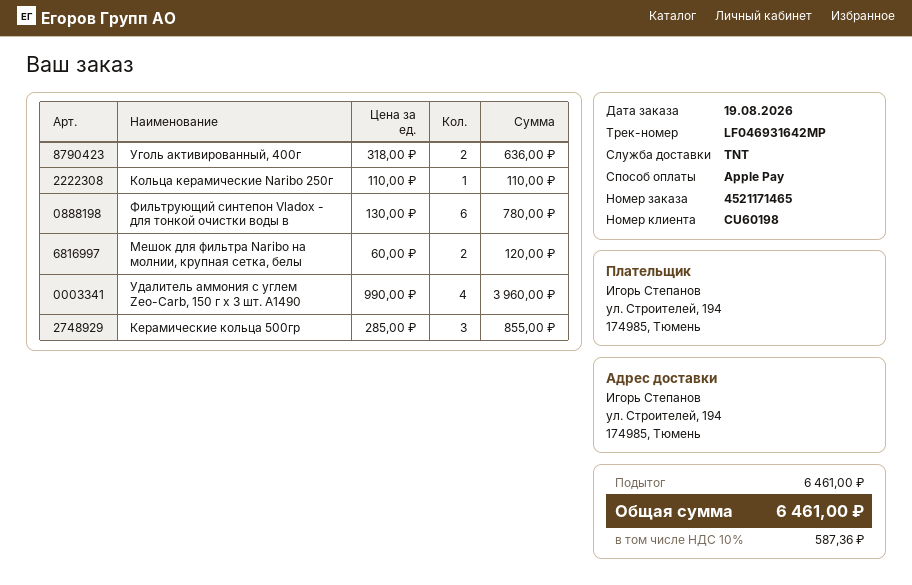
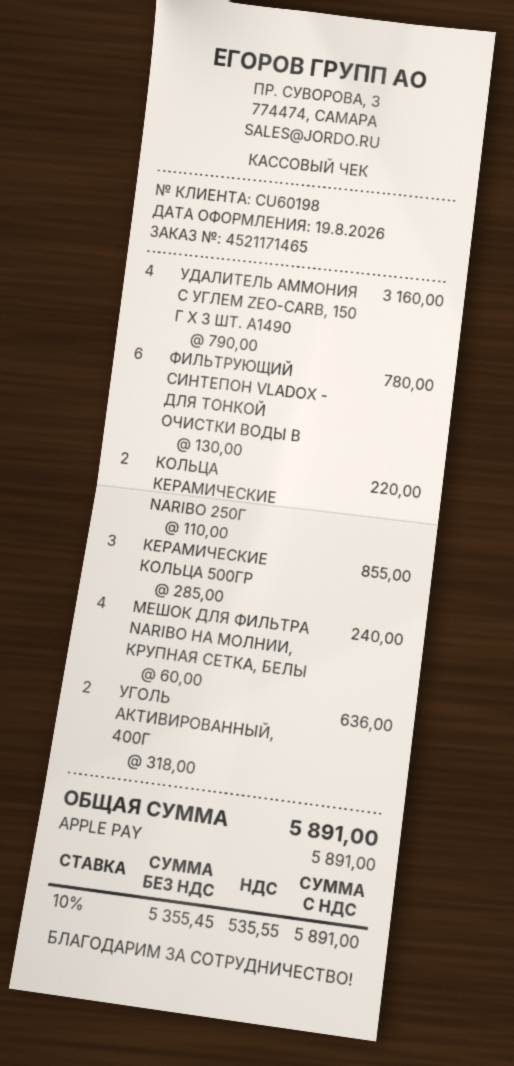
Кольца керамические Naribo 250г: 1 x 110.00 = 110.00 -> 2 x 110.00 = 220.00
Мешок для фильтра Naribo на молнии, крупная сетка, белы: 2 x 60.00 = 120.00 -> 4 x 60.00 = 240.00
Удалитель аммония с углем Zeo-Carb, 150 г х 3 шт. A1490: 4 x 990.00 = 3960.00 -> 4 x 790.00 = 3160.00
tax: 10% = 587.36 -> 10% = 535.55
total: 6461.00 -> 5891.00

